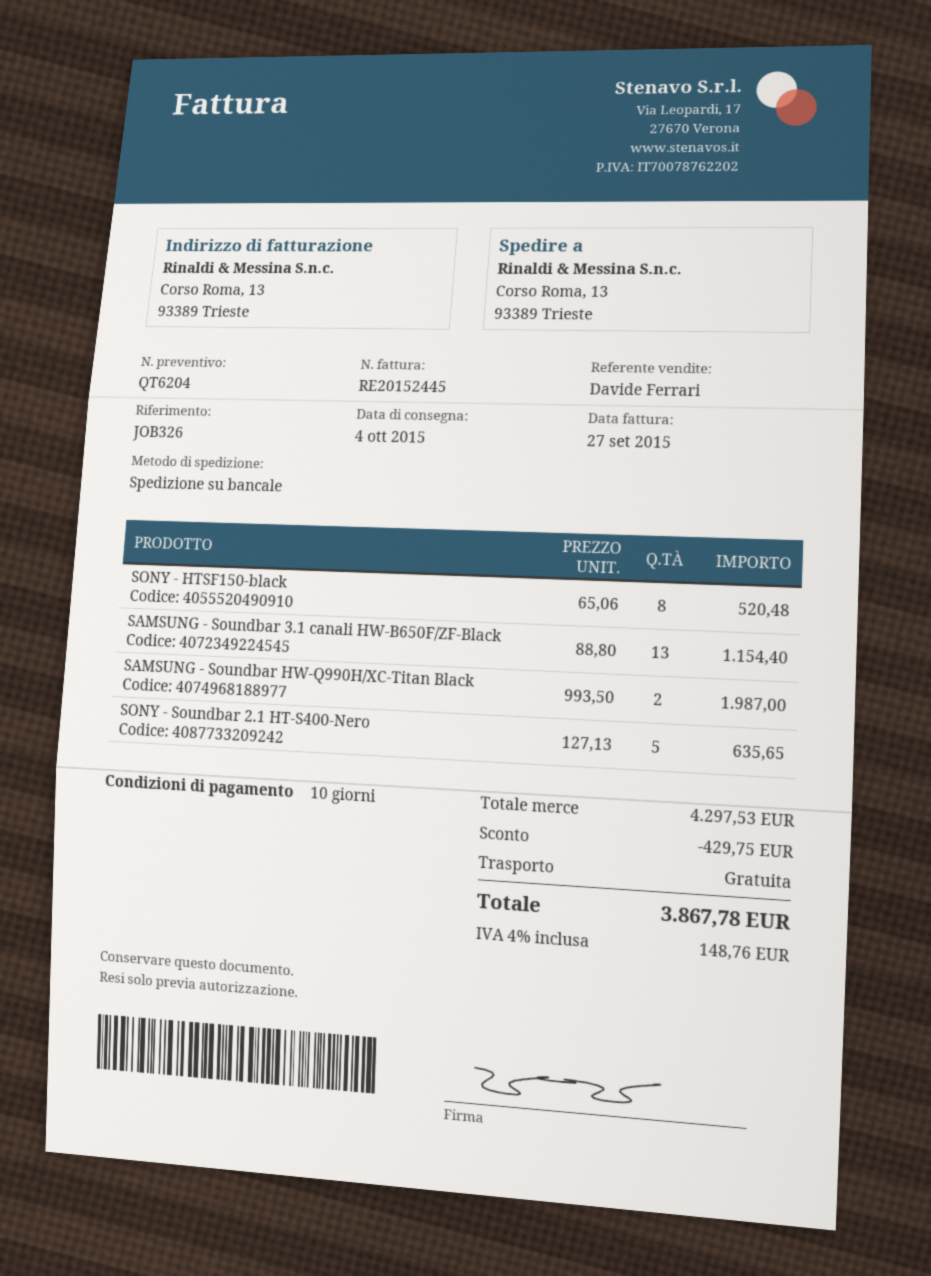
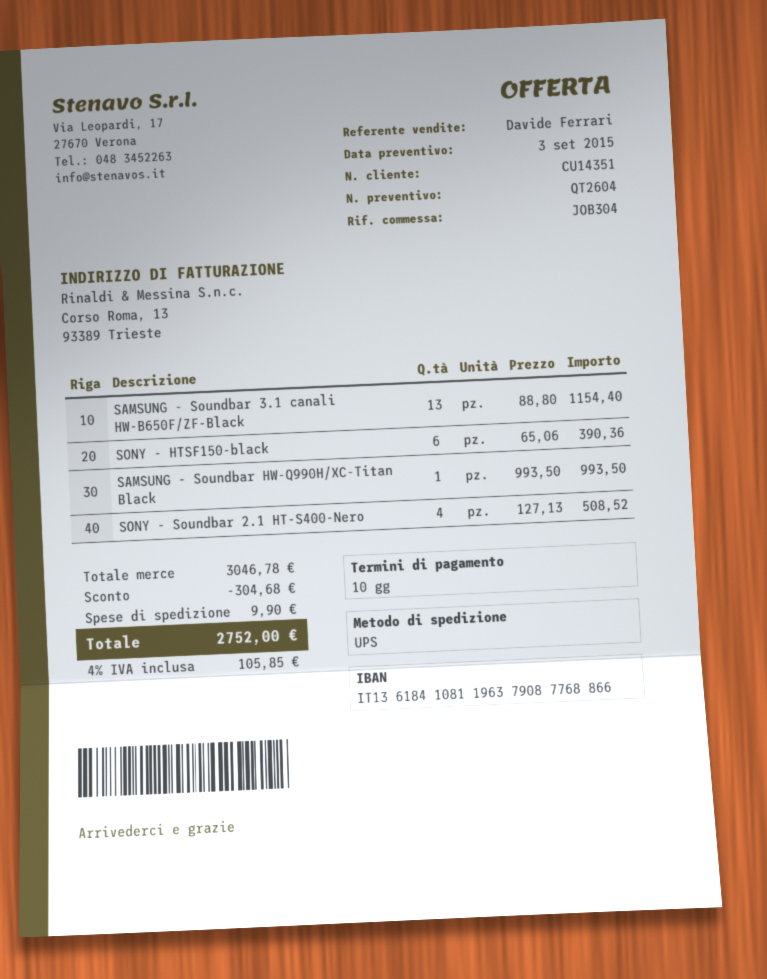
quote number: QT6204 -> QT2604
reference: JOB326 -> JOB304
shipping method: pallet freight -> UPS
SONY - HTSF150-black: 8 x 65.06 = 520.48 -> 6 x 65.06 = 390.36
SAMSUNG - Soundbar HW-Q990H/XC-Titan Black: 2 x 993.50 = 1987.00 -> 1 x 993.50 = 993.50
SONY - Soundbar 2.1 HT-S400-Nero: 5 x 127.13 = 635.65 -> 4 x 127.13 = 508.52
subtotal: 4297.53 -> 3046.78
discount: 429.75 -> 304.68
shipping: 0.00 -> 9.90
tax: 4% = 148.76 -> 4% = 105.85
total: 3867.78 -> 2752.00

